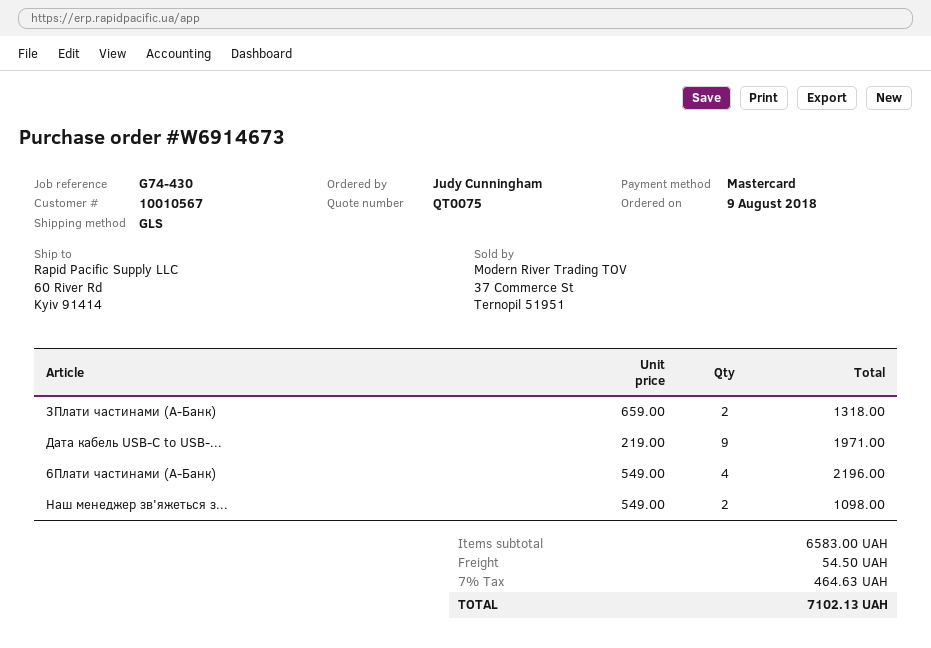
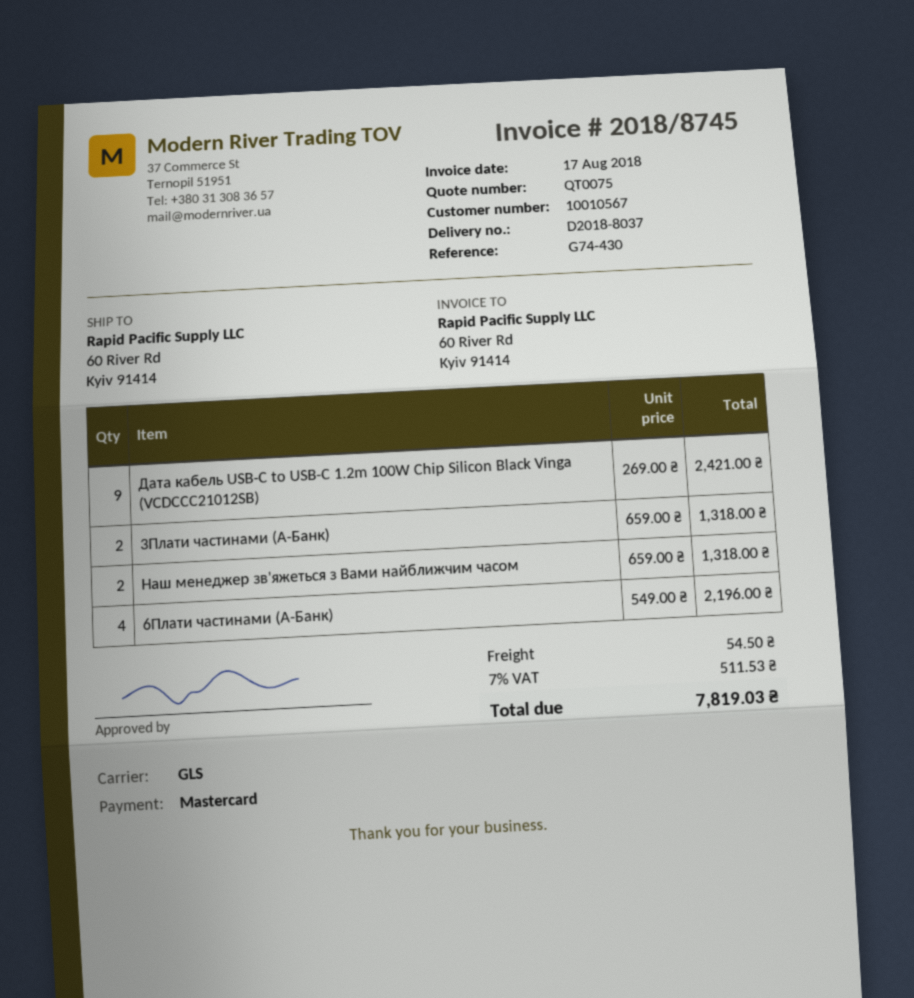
Дата кабель USB-C to USB-...: 9 x 219.00 = 1971.00 -> 9 x 269.00 = 2421.00
Наш менеджер зв'яжеться з...: 2 x 549.00 = 1098.00 -> 2 x 659.00 = 1318.00
tax: 7% = 464.63 -> 7% = 511.53
total: 7102.13 -> 7819.03

